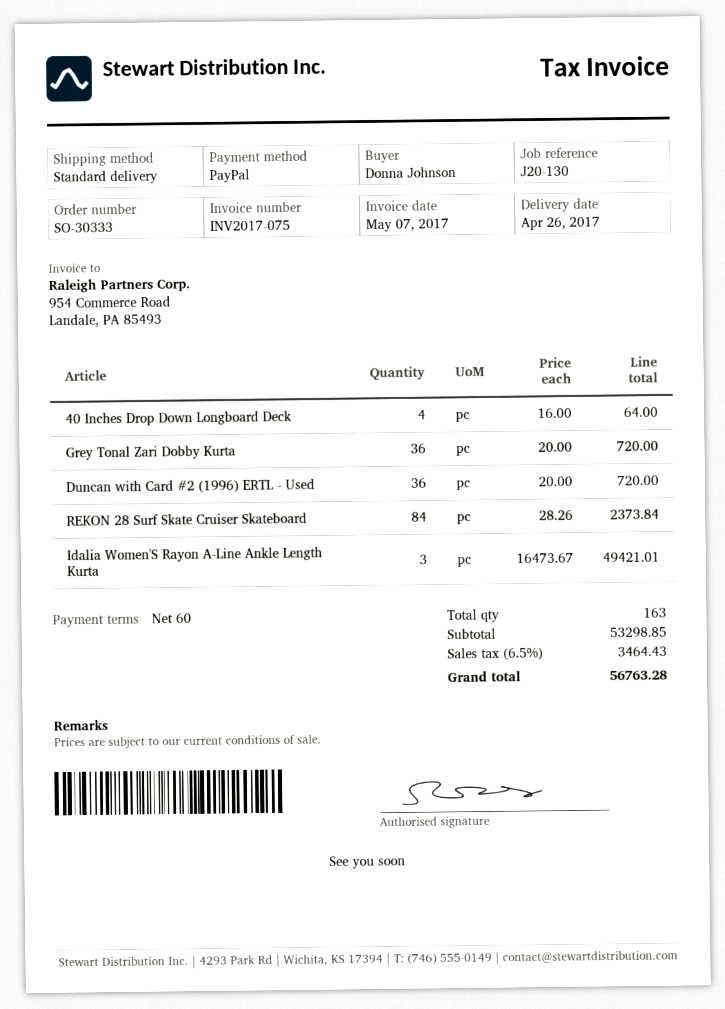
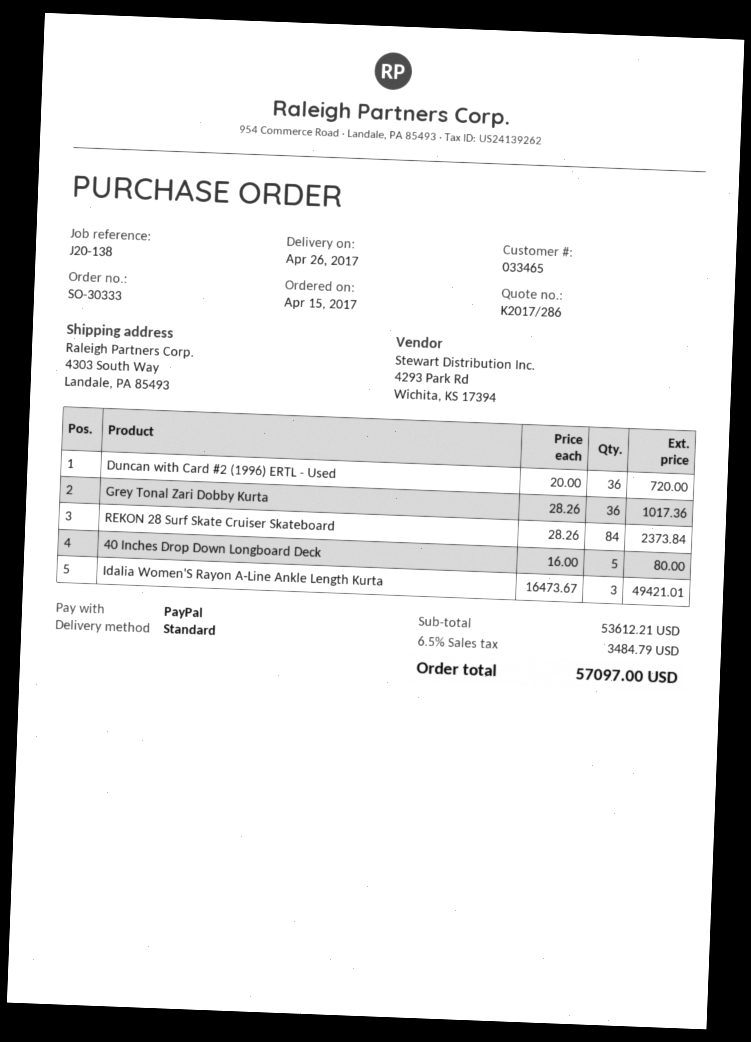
reference: J20-130 -> J20-138
40 Inches Drop Down Longboard Deck: 4 x 16.00 = 64.00 -> 5 x 16.00 = 80.00
Grey Tonal Zari Dobby Kurta: 36 x 20.00 = 720.00 -> 36 x 28.26 = 1017.36
subtotal: 53298.85 -> 53612.21
tax: 6.5% = 3464.43 -> 6.5% = 3484.79
total: 56763.28 -> 57097.00

